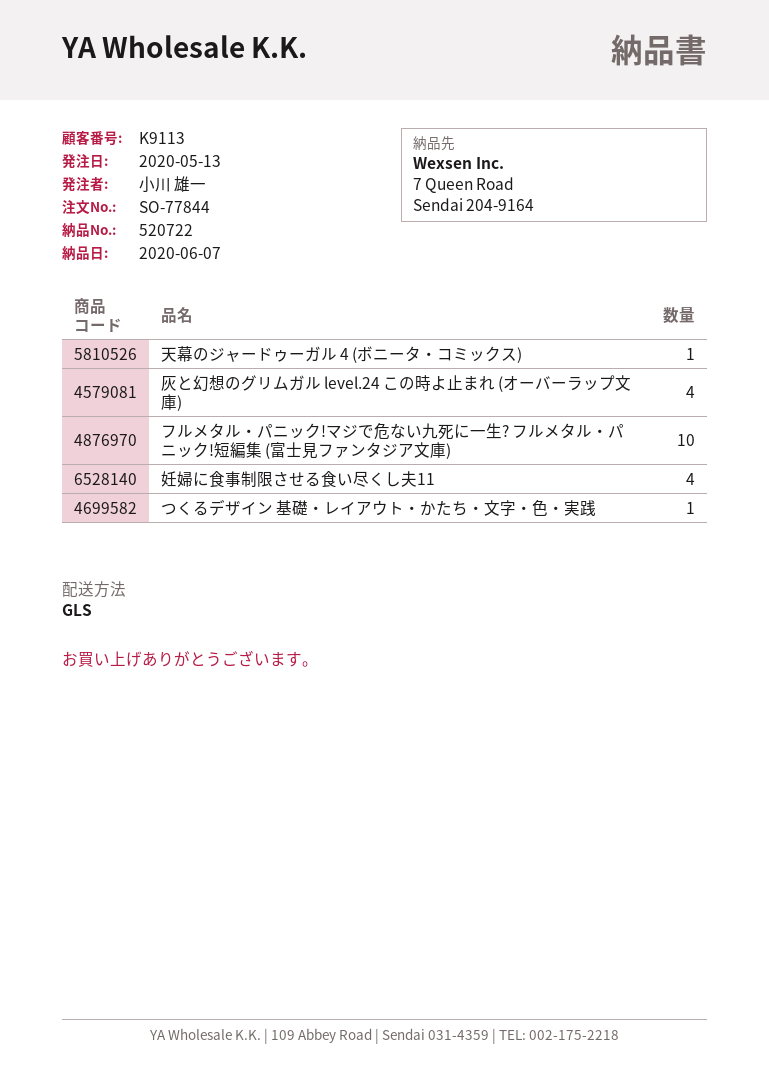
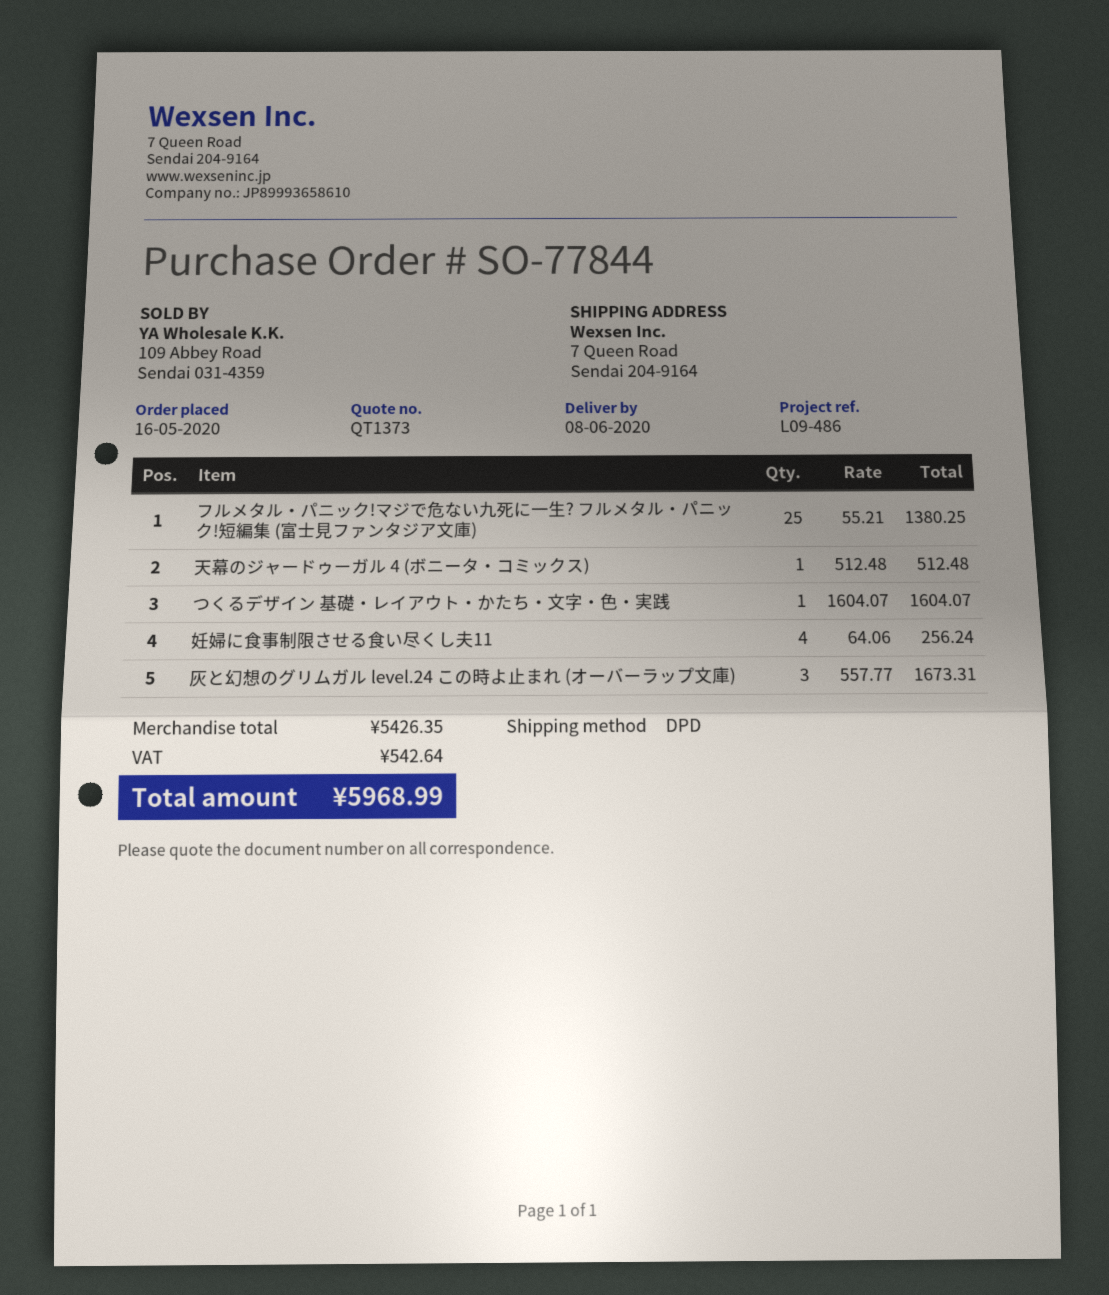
order date: 2020-05-13 -> 2020-05-16
delivery date: 2020-06-07 -> 2020-06-08
shipping method: GLS -> DPD
灰と幻想のグリムガル level.24 この時よ止まれ (オーバーラップ文庫): 4 -> 3
フルメタル・パニック!マジで危ない九死に一生? フルメタル・パニック!短編集 (富士見ファンタジア文庫): 10 -> 25

